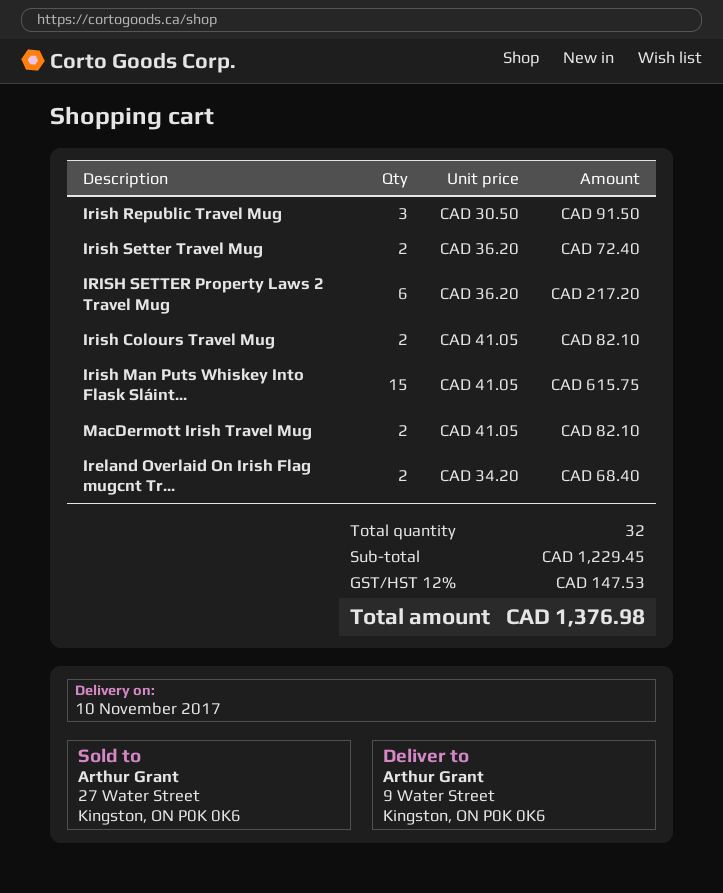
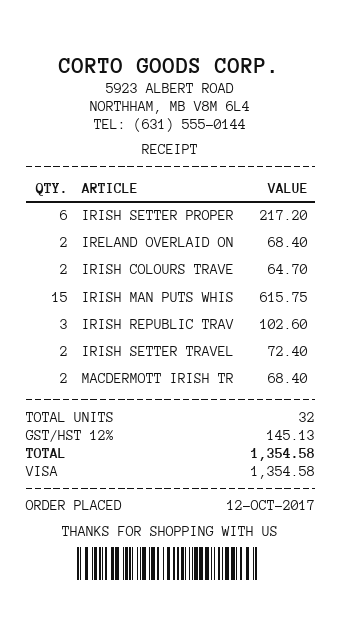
Irish Republic Travel Mug: 3 for 91.50 -> 3 for 102.60
Irish Colours Travel Mug: 2 for 82.10 -> 2 for 64.70
MacDermott Irish Travel Mug: 2 for 82.10 -> 2 for 68.40
tax: 12% = 147.53 -> 12% = 145.13
total: 1376.98 -> 1354.58

